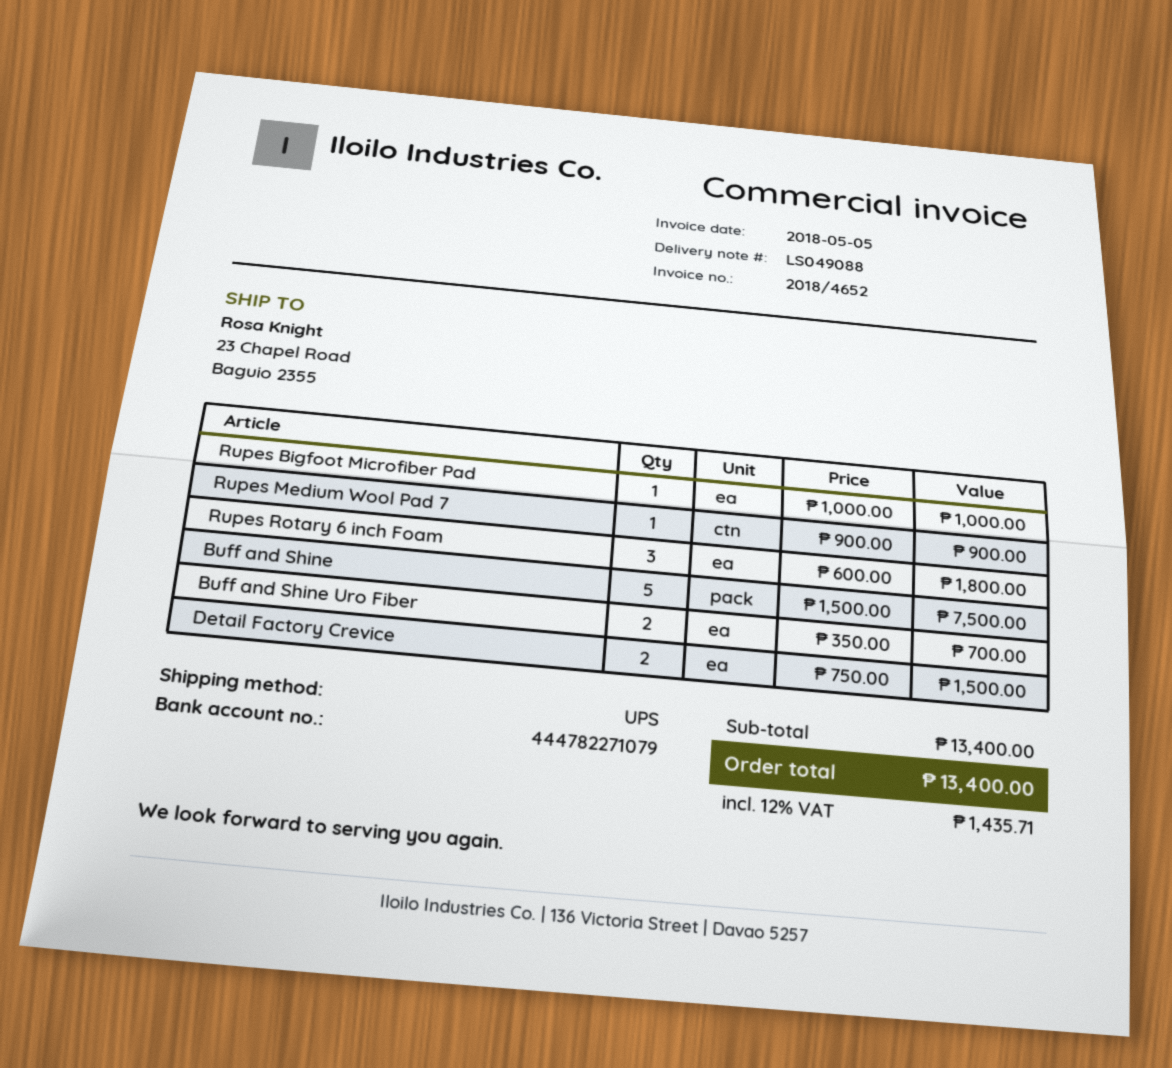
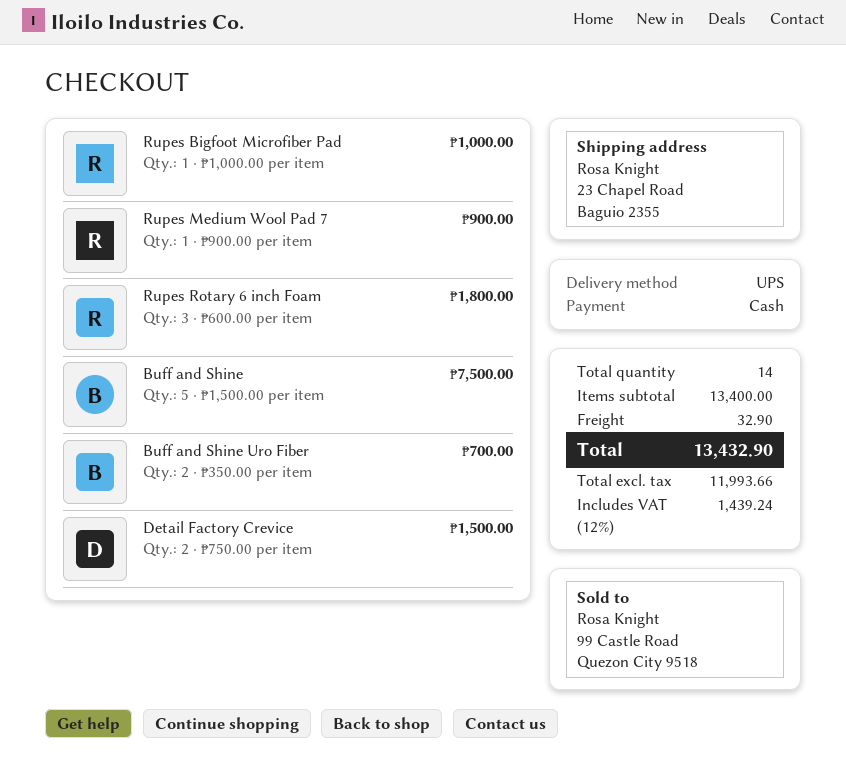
shipping: none -> 32.90
tax: 12% = 1435.71 -> 12% = 1439.24
total: 13400.00 -> 13432.90

